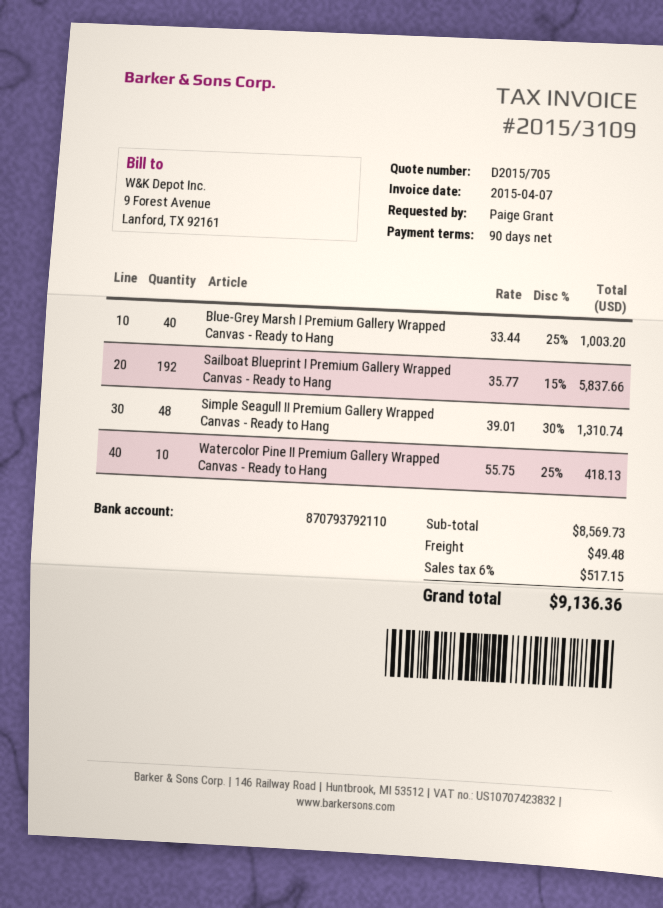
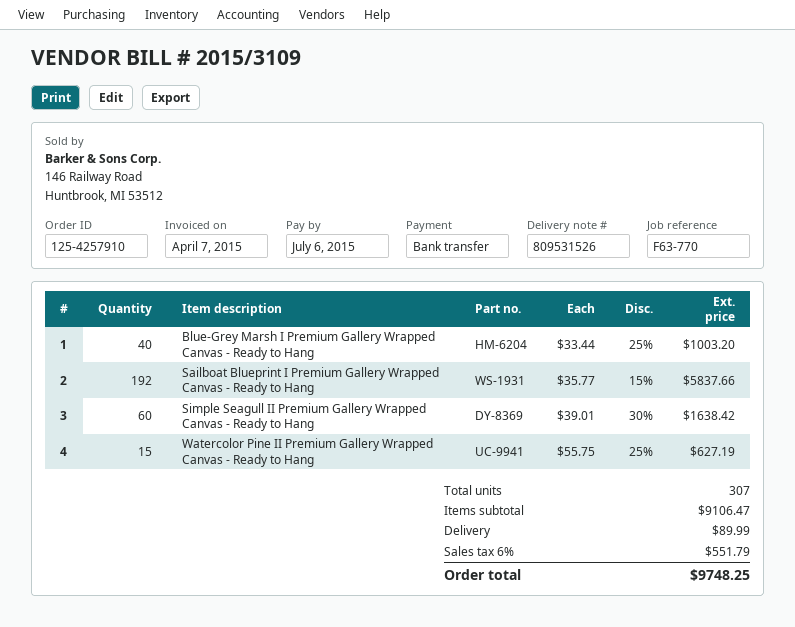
Simple Seagull II Premium Gallery Wrapped Canvas - Ready to Hang: 48 x 39.01 - 30% = 1310.74 -> 60 x 39.01 - 30% = 1638.42
Watercolor Pine II Premium Gallery Wrapped Canvas - Ready to Hang: 10 x 55.75 - 25% = 418.13 -> 15 x 55.75 - 25% = 627.19
subtotal: 8569.73 -> 9106.47
shipping: 49.48 -> 89.99
tax: 6% = 517.15 -> 6% = 551.79
total: 9136.36 -> 9748.25

